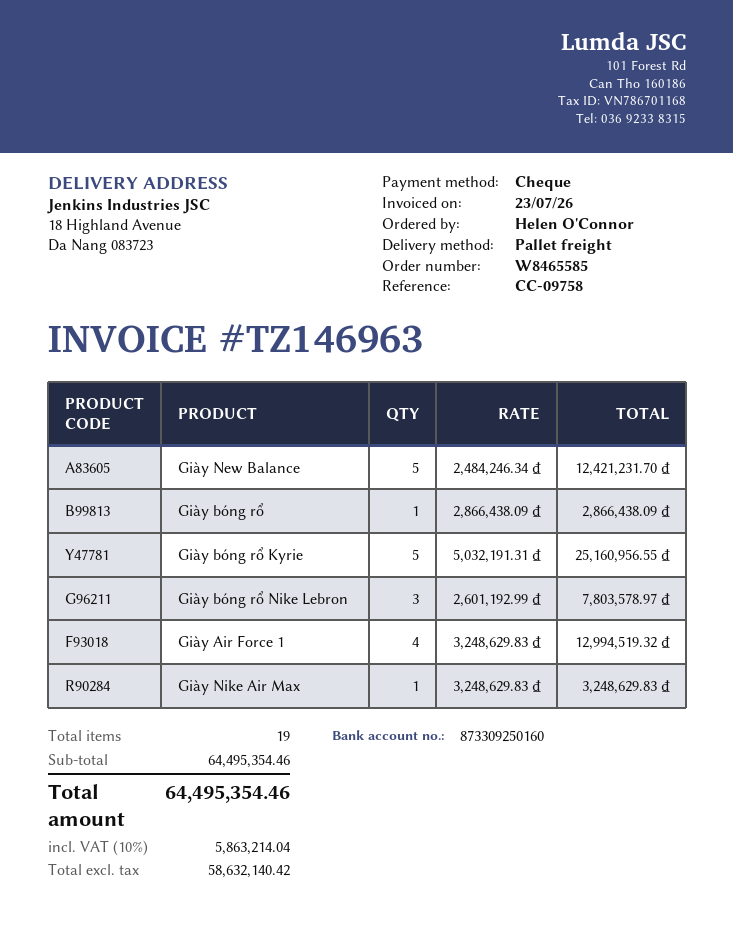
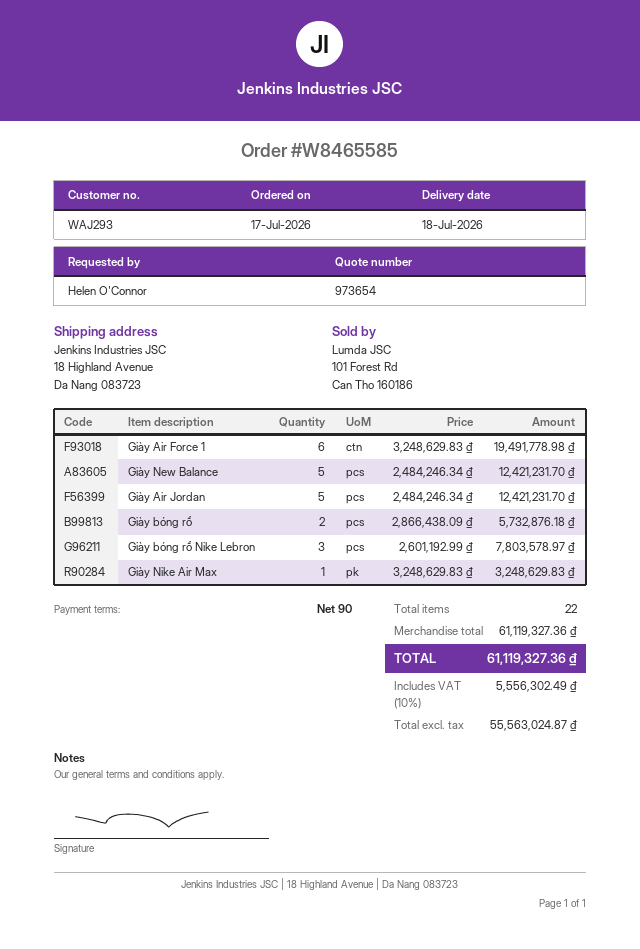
Giày bóng rổ: 1 x 2866438.09 = 2866438.09 -> 2 x 2866438.09 = 5732876.18
Giày bóng rổ Kyrie: 5 x 5032191.31 = 25160956.55 -> none
Giày Air Force 1: 4 x 3248629.83 = 12994519.32 -> 6 x 3248629.83 = 19491778.98
Giày Air Jordan: none -> 5 x 2484246.34 = 12421231.70
total quantity: 19 -> 22
subtotal: 64495354.46 -> 61119327.36
net: 58632140.42 -> 55563024.87
tax: 10% = 5863214.04 -> 10% = 5556302.49
total: 64495354.46 -> 61119327.36

